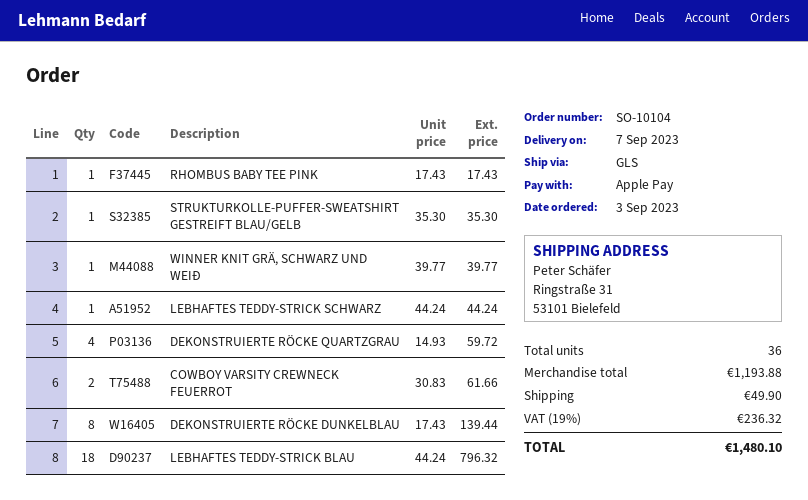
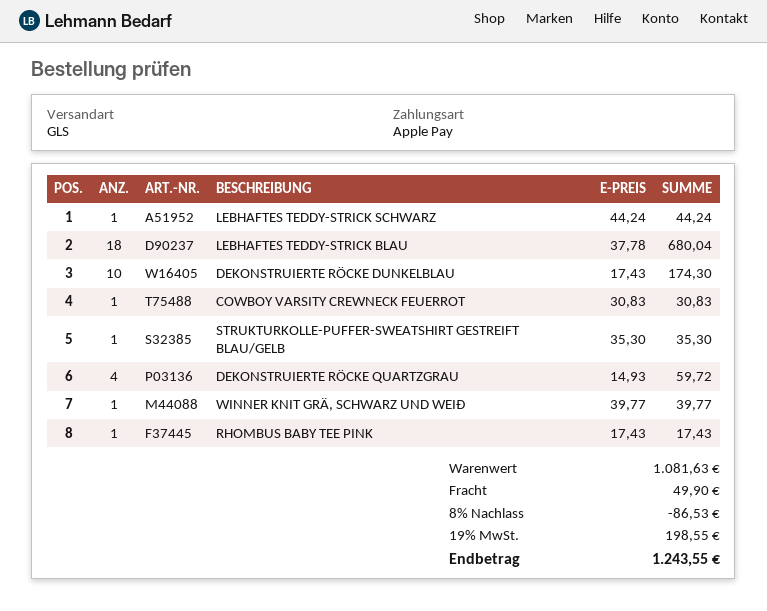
COWBOY VARSITY CREWNECK FEUERROT: 2 x 30.83 = 61.66 -> 1 x 30.83 = 30.83
DEKONSTRUIERTE RÖCKE DUNKELBLAU: 8 x 17.43 = 139.44 -> 10 x 17.43 = 174.30
LEBHAFTES TEDDY-STRICK BLAU: 18 x 44.24 = 796.32 -> 18 x 37.78 = 680.04
subtotal: 1193.88 -> 1081.63
discount: none -> 8% = 86.53
tax: 19% = 236.32 -> 19% = 198.55
total: 1480.10 -> 1243.55

